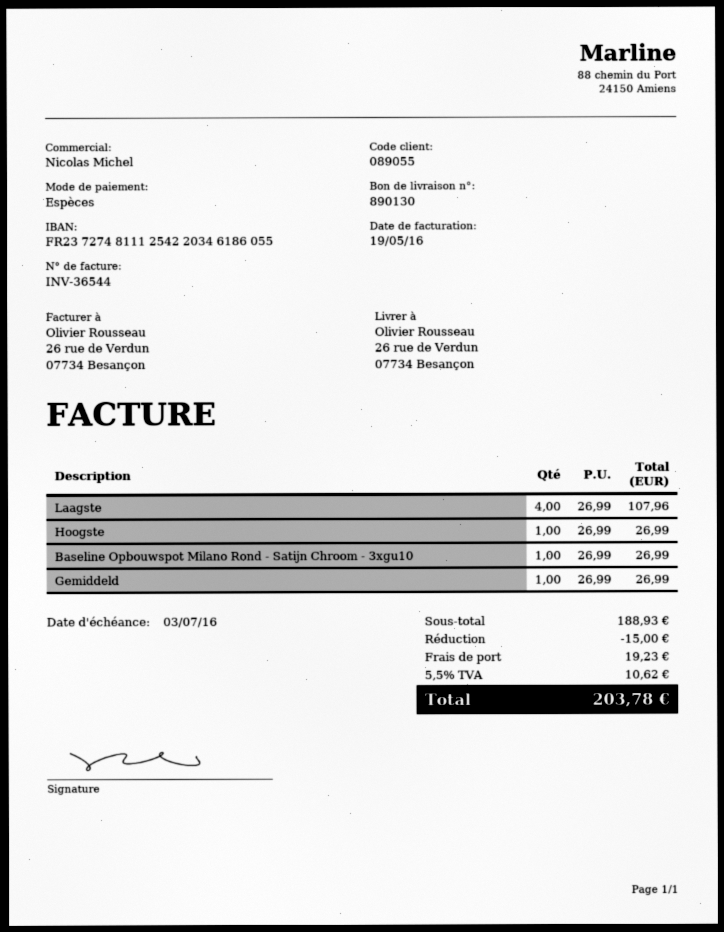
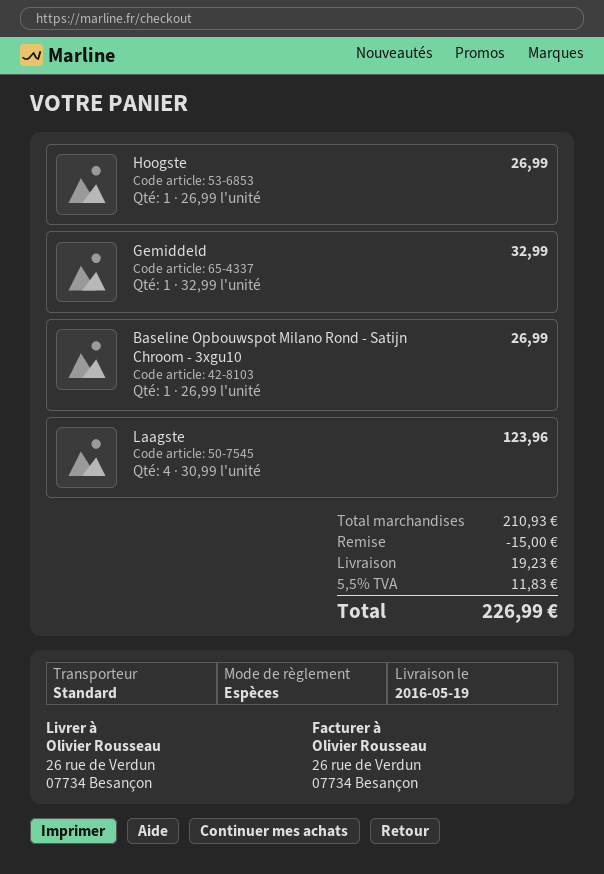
Laagste: 4 x 26.99 = 107.96 -> 4 x 30.99 = 123.96
Gemiddeld: 1 x 26.99 = 26.99 -> 1 x 32.99 = 32.99
subtotal: 188.93 -> 210.93
tax: 5.5% = 10.62 -> 5.5% = 11.83
total: 203.78 -> 226.99

